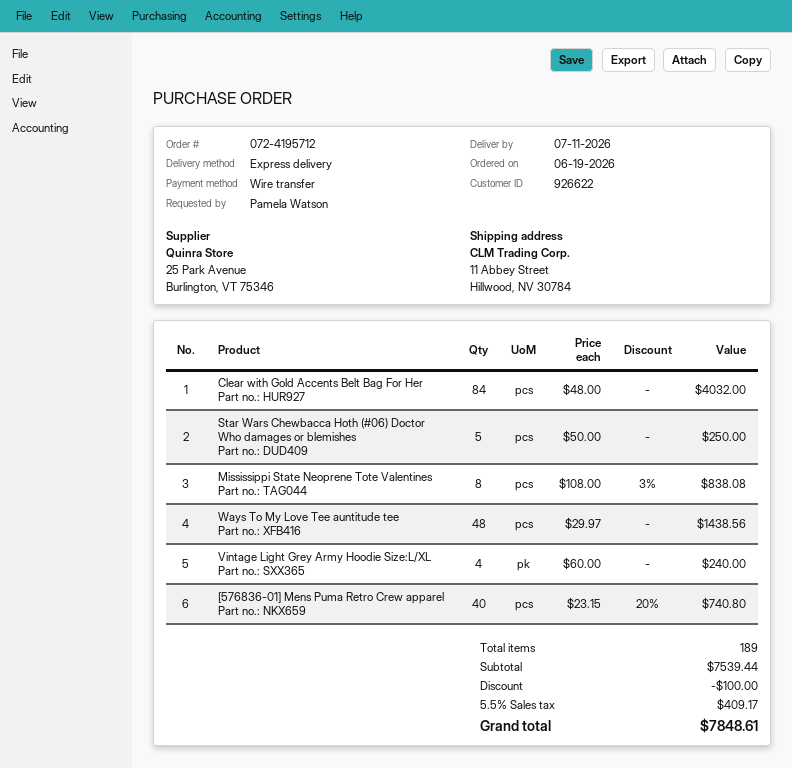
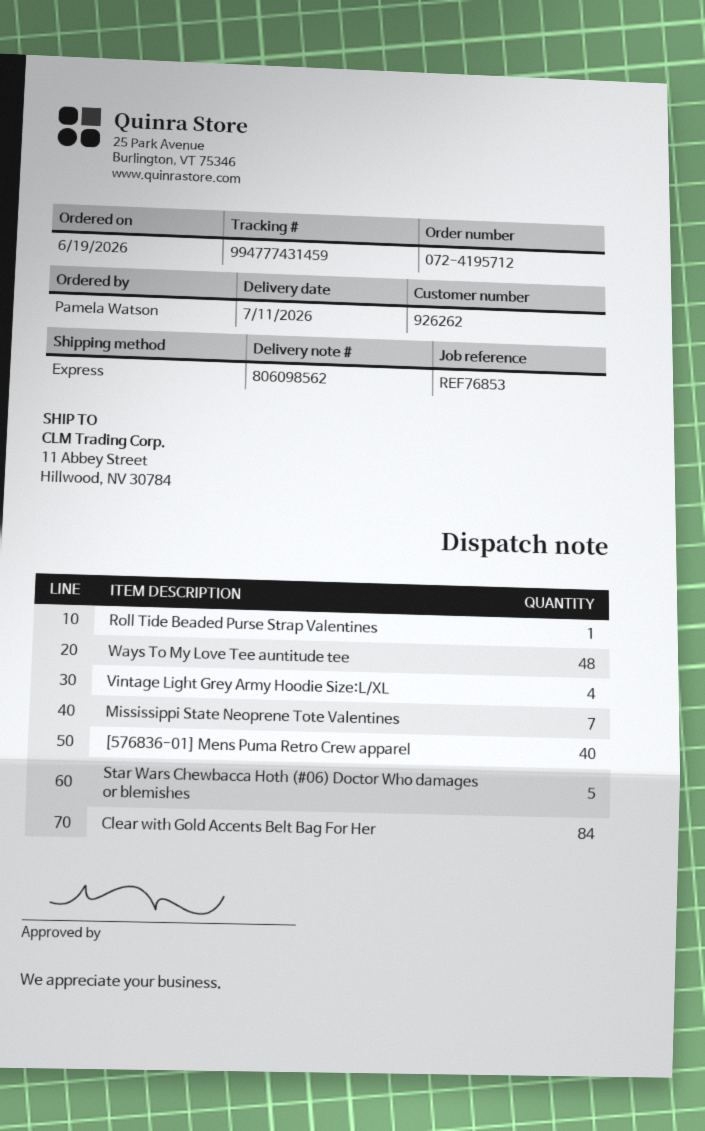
customer number: 926622 -> 926262
Mississippi State Neoprene Tote Valentines: 8 -> 7
Roll Tide Beaded Purse Strap Valentines: none -> 1

